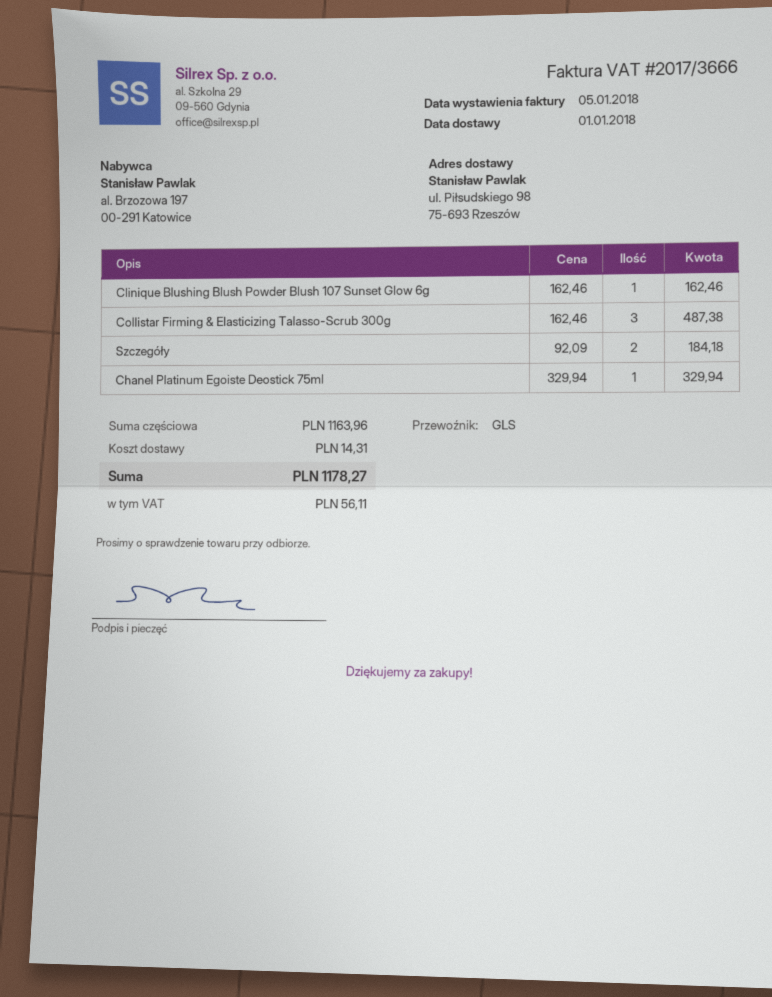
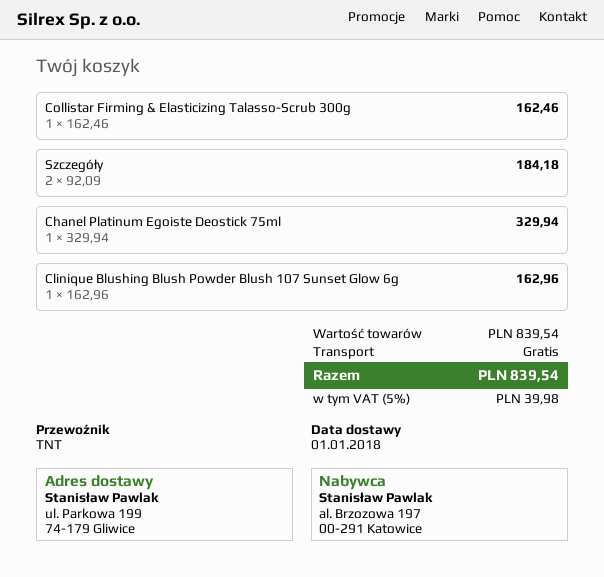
shipping method: GLS -> TNT
ship to: ul. Piłsudskiego 98, 75-693 Rzeszów -> ul. Parkowa 199, 74-179 Gliwice
Clinique Blushing Blush Powder Blush 107 Sunset Glow 6g: 1 x 162.46 = 162.46 -> 1 x 162.96 = 162.96
Collistar Firming & Elasticizing Talasso-Scrub 300g: 3 x 162.46 = 487.38 -> 1 x 162.46 = 162.46
subtotal: 1163.96 -> 839.54
shipping: 14.31 -> 0.00
tax: 56.11 -> 39.98
total: 1178.27 -> 839.54

